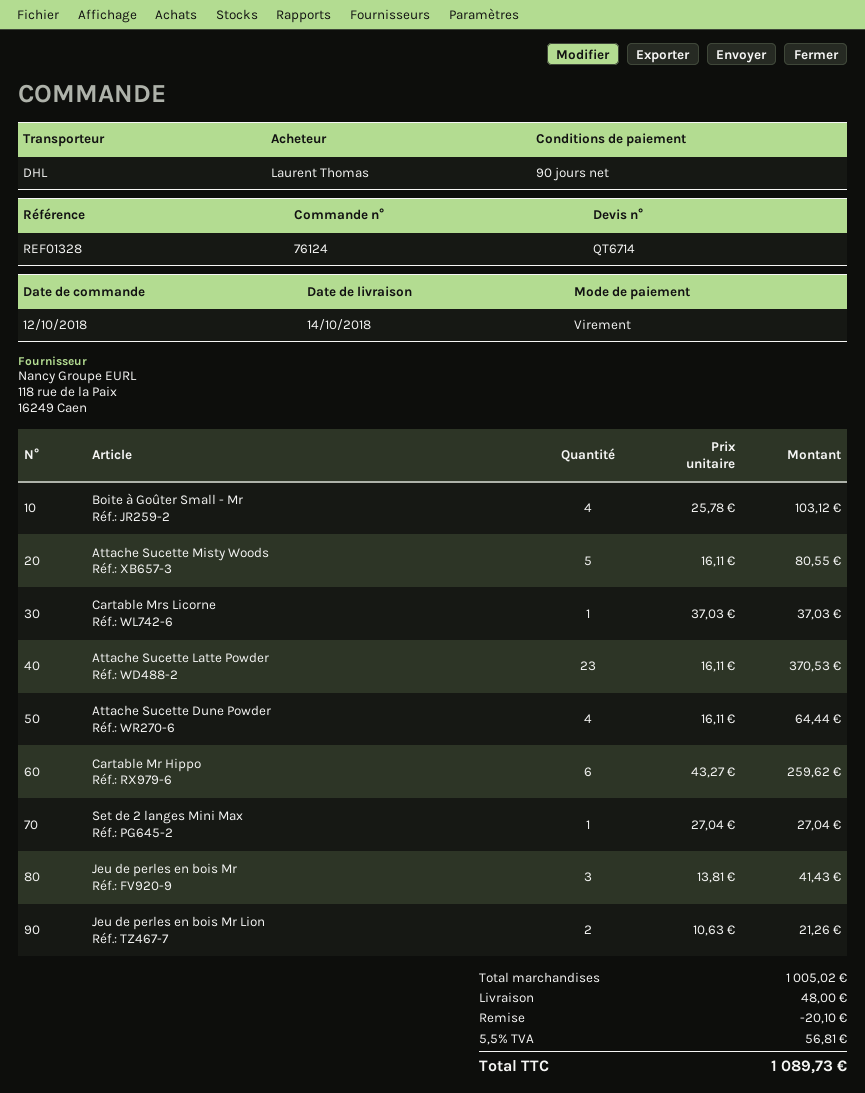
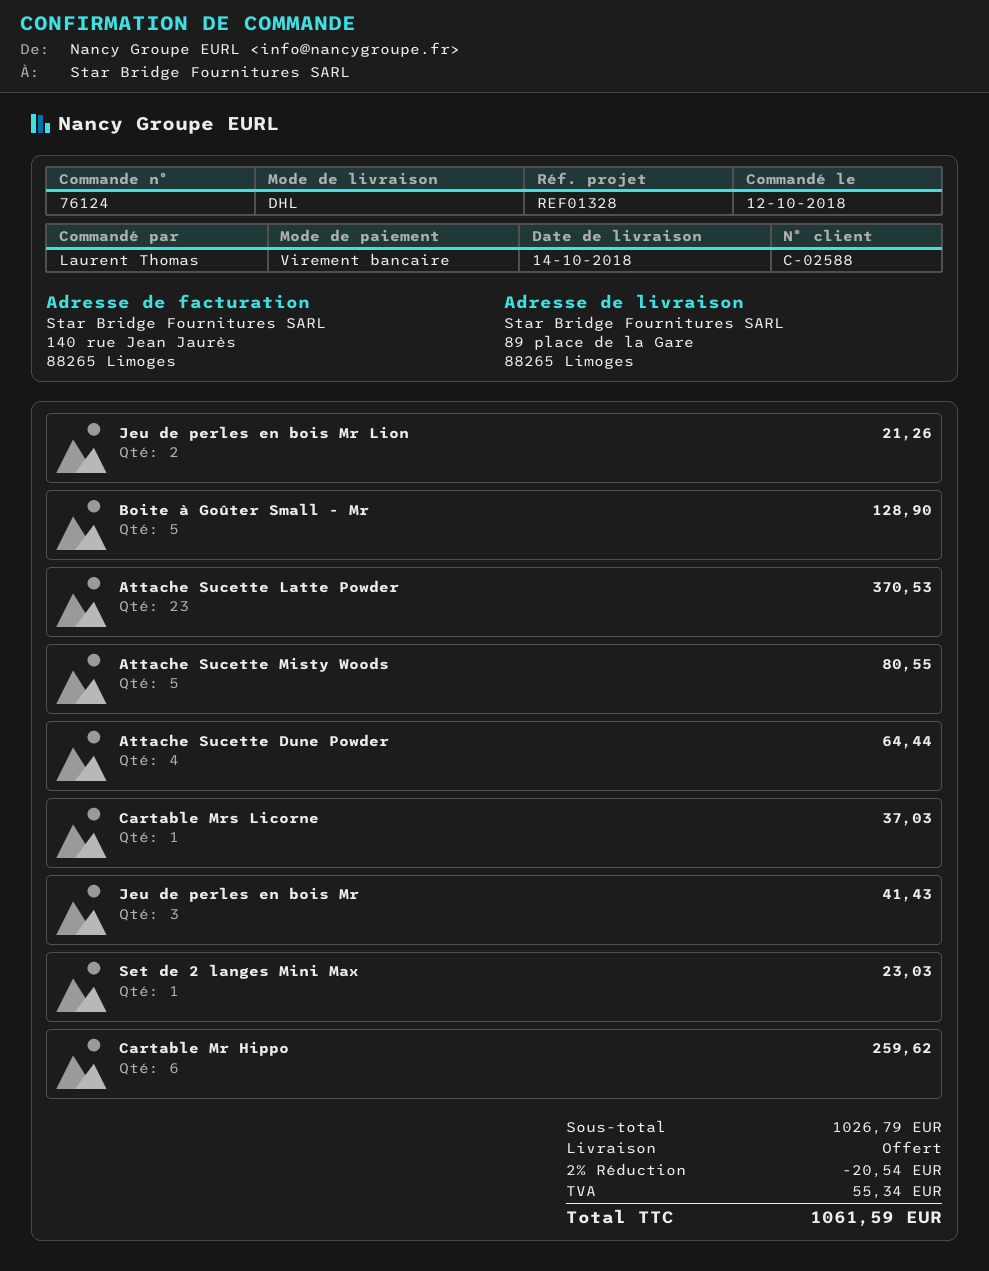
Boite à Goûter Small - Mr: 4 for 103.12 -> 5 for 128.90
Set de 2 langes Mini Max: 1 for 27.04 -> 1 for 23.03
subtotal: 1005.02 -> 1026.79
discount: 20.10 -> 20.54
shipping: 48.00 -> 0.00
tax: 56.81 -> 55.34
total: 1089.73 -> 1061.59

